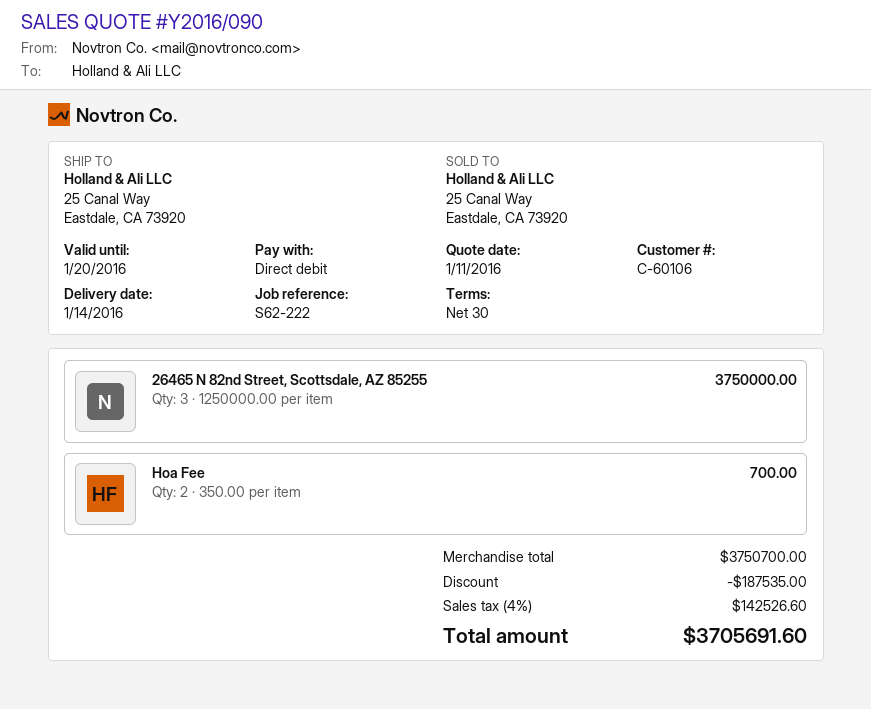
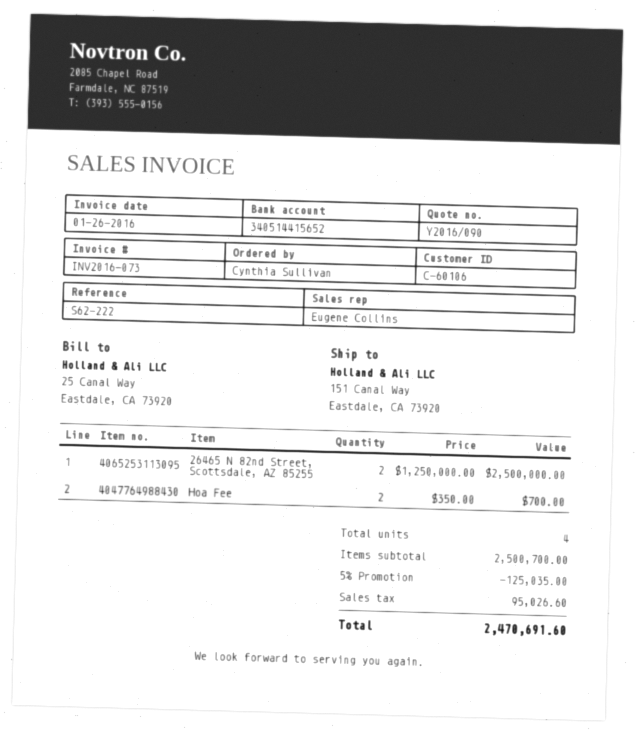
ship to: 25 Canal Way, Eastdale, CA 73920 -> 151 Canal Way, Eastdale, CA 73920
26465 N 82nd Street, Scottsdale, AZ 85255: 3 x 1250000.00 = 3750000.00 -> 2 x 1250000.00 = 2500000.00
subtotal: 3750700.00 -> 2500700.00
discount: 187535.00 -> 125035.00
tax: 142526.60 -> 95026.60
total: 3705691.60 -> 2470691.60

